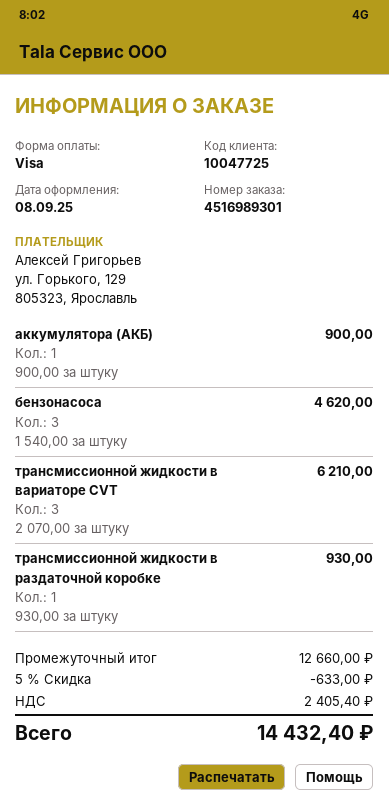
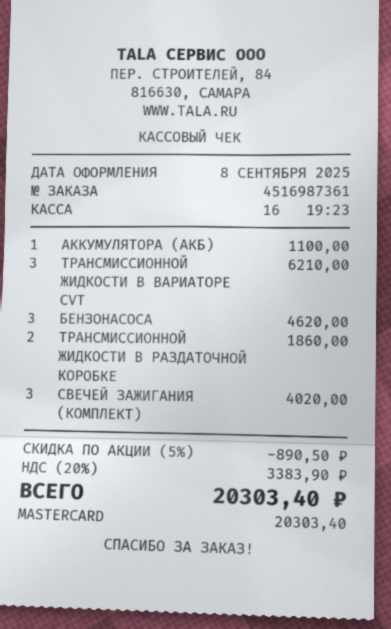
order number: 4516989301 -> 4516987361
payment method: Visa -> Mastercard
аккумулятора (АКБ): 1 for 900.00 -> 1 for 1100.00
трансмиссионной жидкости в раздаточной коробке: 1 for 930.00 -> 2 for 1860.00
СВЕЧЕЙ ЗАЖИГАНИЯ (КОМПЛЕКТ): none -> 3 for 4020.00
discount: 5% = 633.00 -> 5% = 890.50
tax: 2405.40 -> 3383.90
total: 14432.40 -> 20303.40

